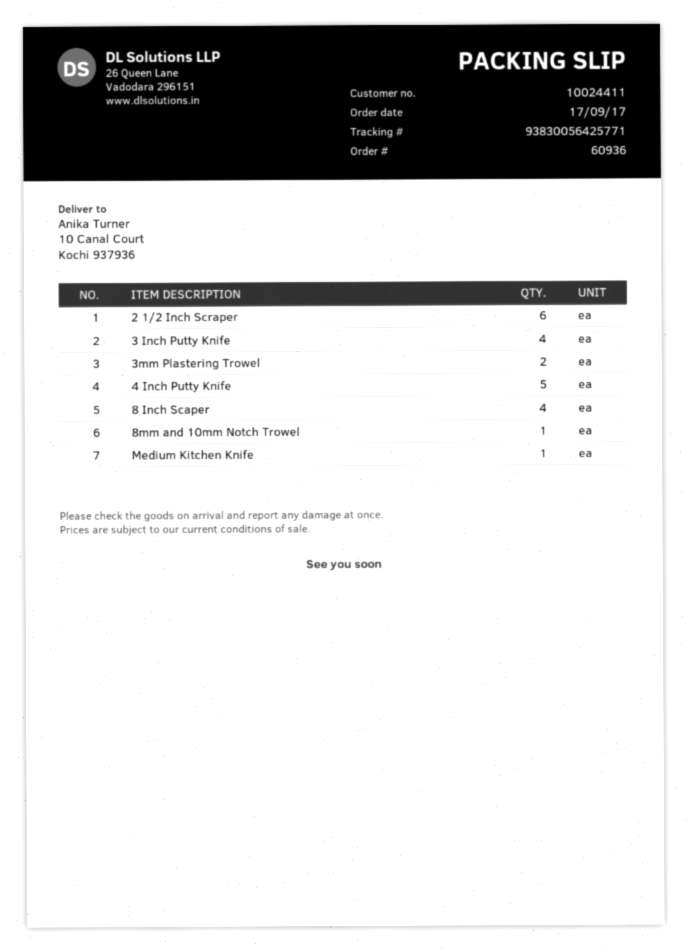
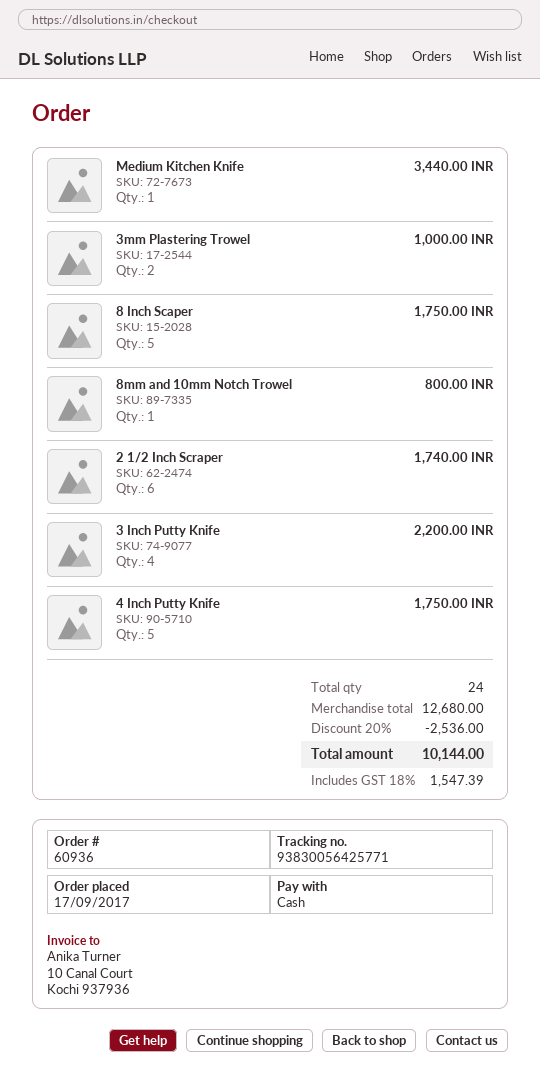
8 Inch Scaper: 4 -> 5

